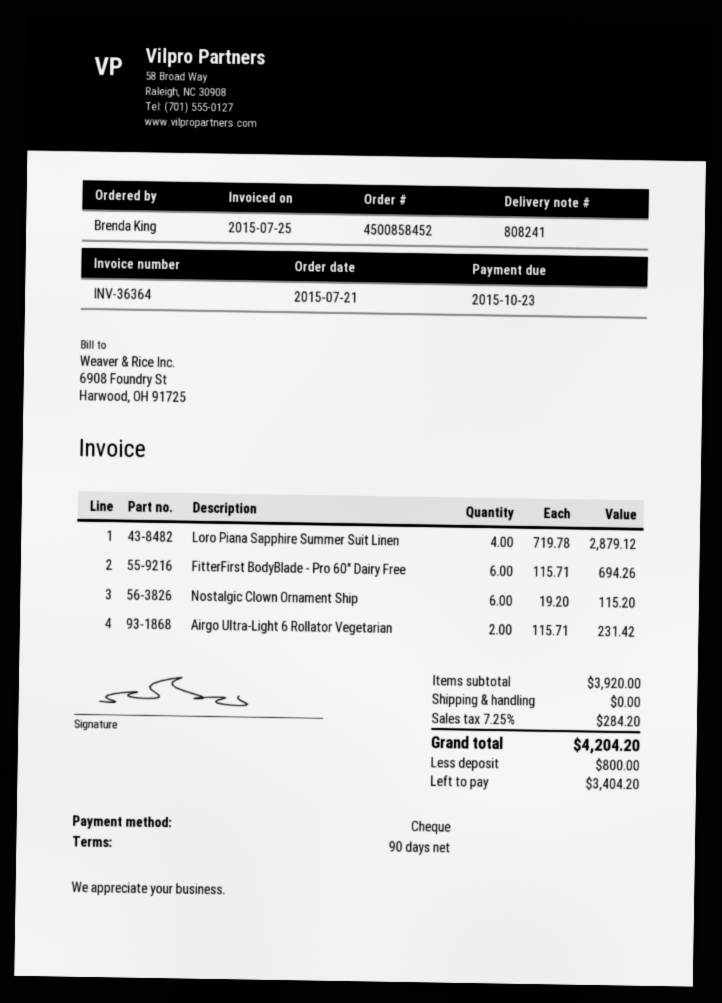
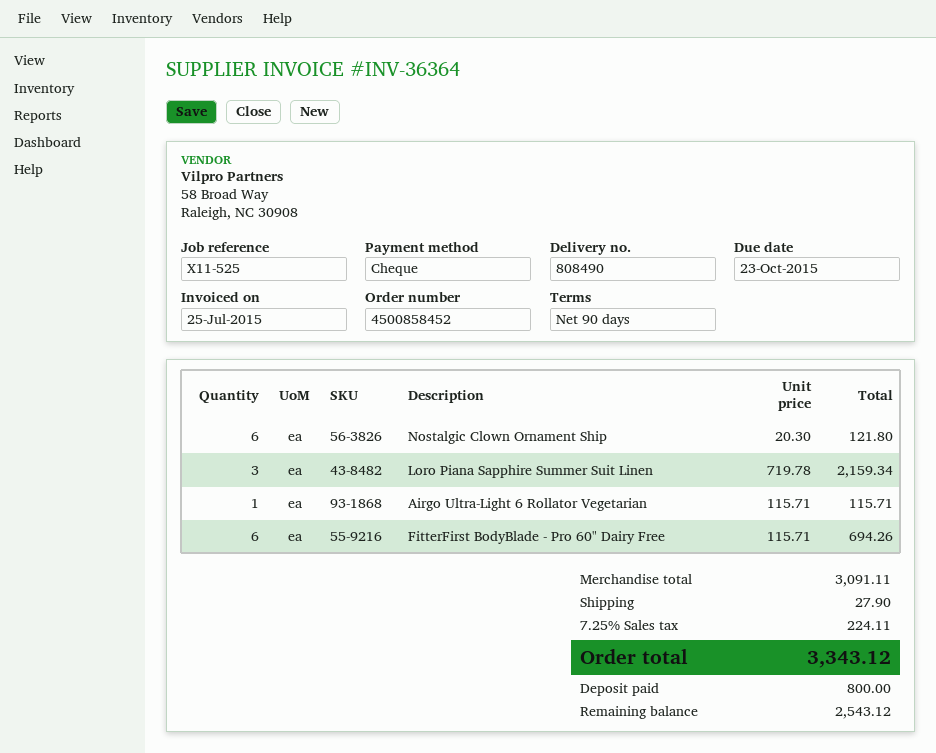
delivery note number: 808241 -> 808490
Loro Piana Sapphire Summer Suit Linen: 4 x 719.78 = 2879.12 -> 3 x 719.78 = 2159.34
Nostalgic Clown Ornament Ship: 6 x 19.20 = 115.20 -> 6 x 20.30 = 121.80
Airgo Ultra-Light 6 Rollator Vegetarian: 2 x 115.71 = 231.42 -> 1 x 115.71 = 115.71
subtotal: 3920.00 -> 3091.11
shipping: 0.00 -> 27.90
tax: 7.25% = 284.20 -> 7.25% = 224.11
total: 4204.20 -> 3343.12
balance: 3404.20 -> 2543.12

